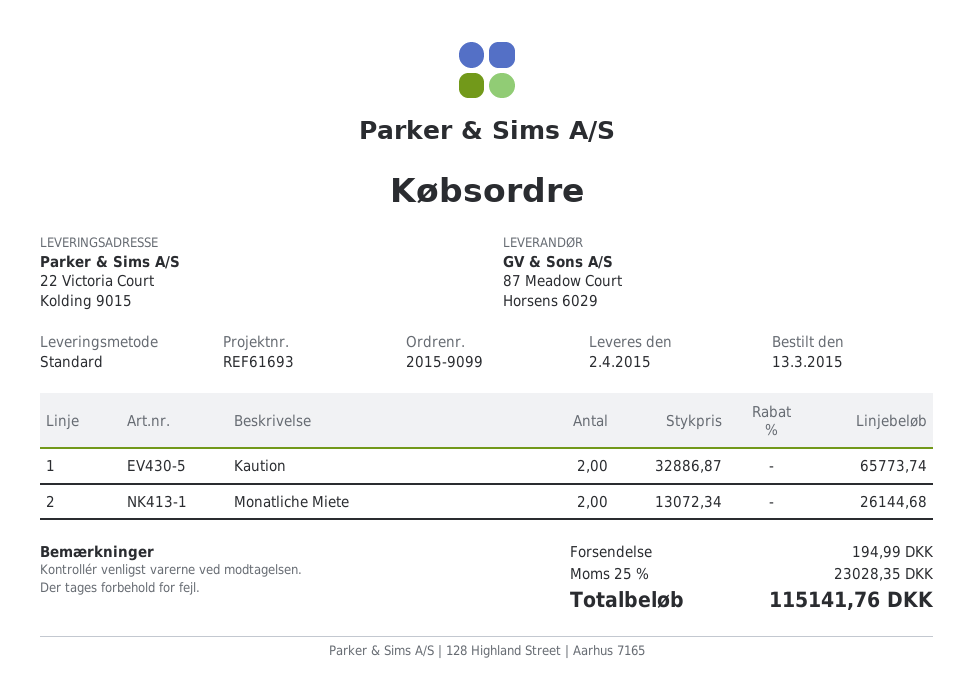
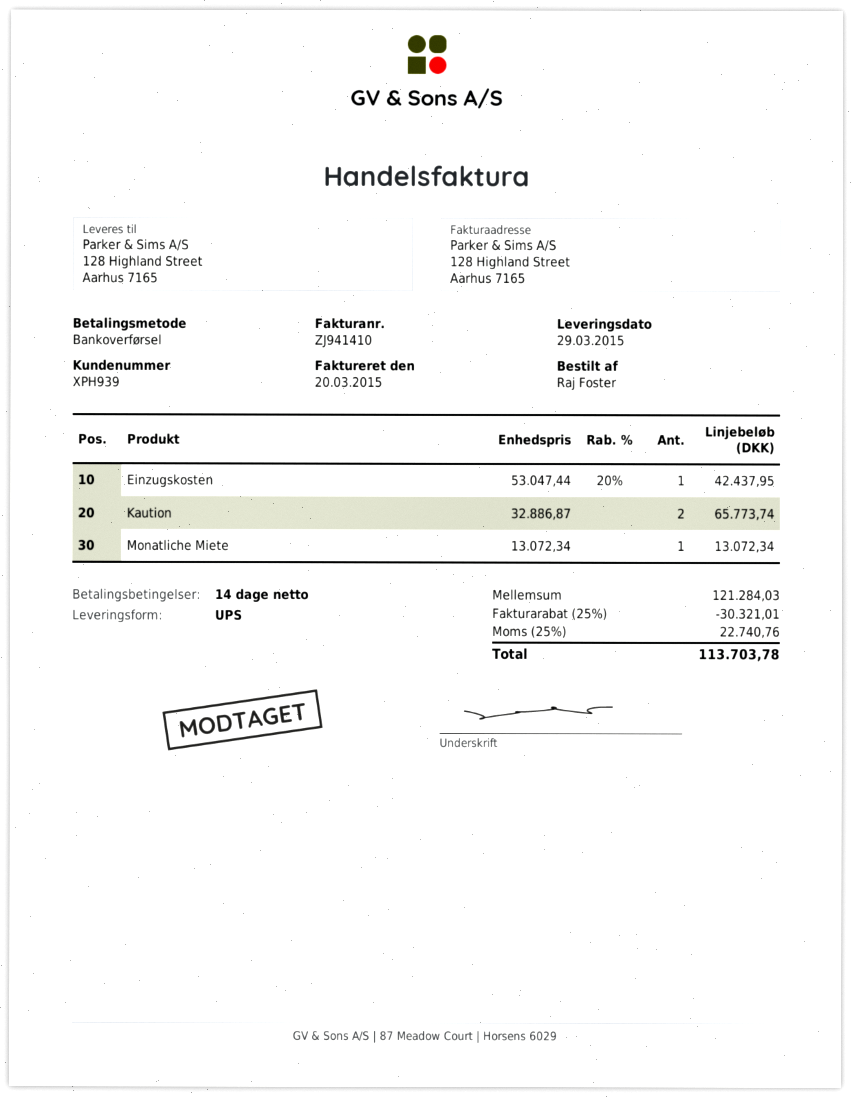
delivery date: 2015-04-02 -> 2015-03-29
shipping method: standard -> UPS
ship to: 22 Victoria Court, Kolding 9015 -> 128 Highland Street, Aarhus 7165
Monatliche Miete: 2 x 13072.34 = 26144.68 -> 1 x 13072.34 = 13072.34
Einzugskosten: none -> 1 x 53047.44 - 20% = 42437.95
discount: none -> 25% = 30321.01
shipping: 194.99 -> none
tax: 25% = 23028.35 -> 25% = 22740.76
total: 115141.76 -> 113703.78

